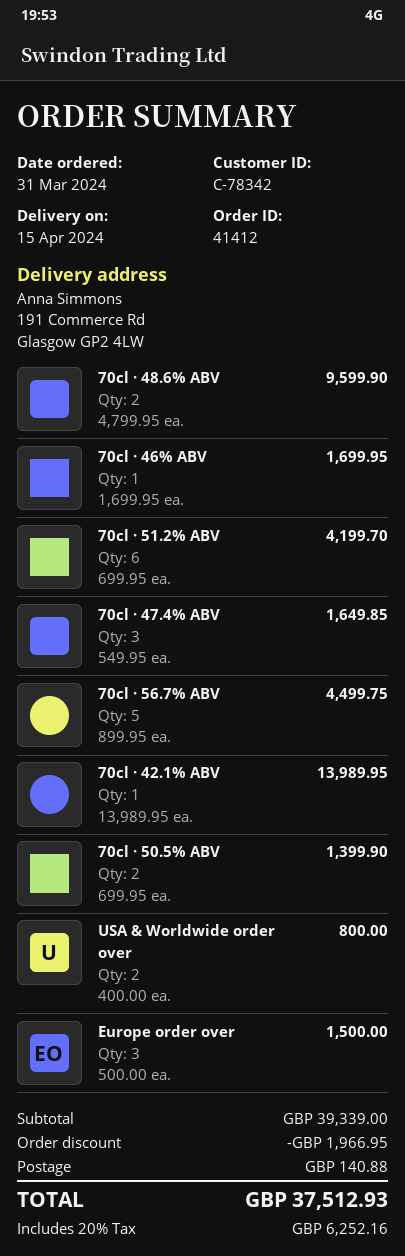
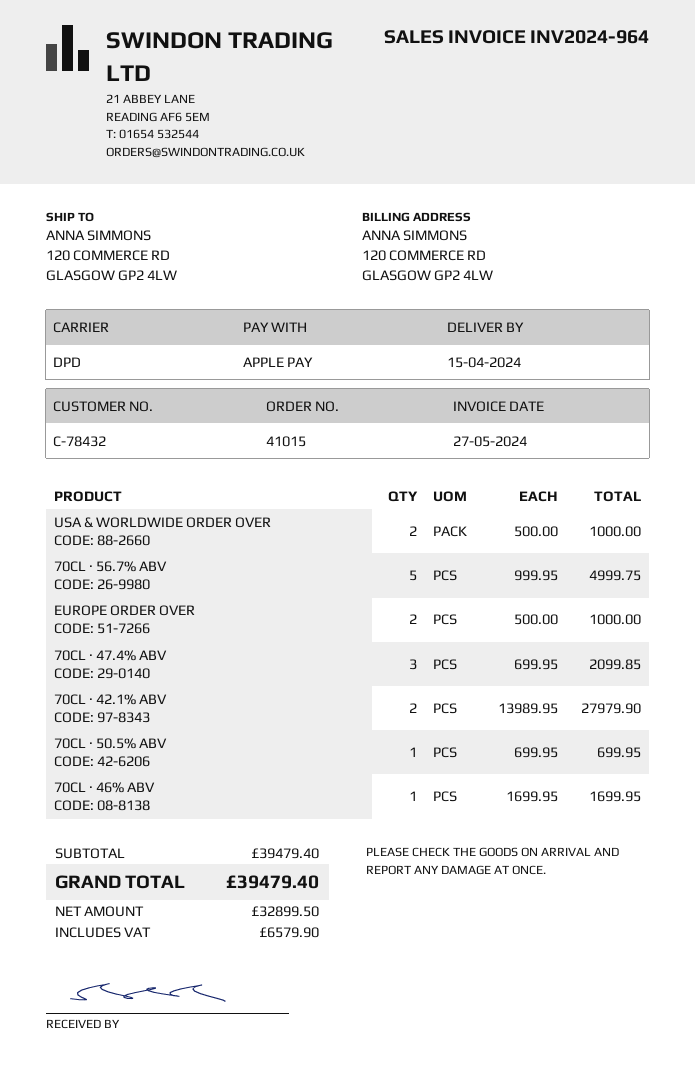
order number: 41412 -> 41015
customer number: C-78342 -> C-78432
ship to: 191 Commerce Rd, Glasgow GP2 4LW -> 120 COMMERCE RD, GLASGOW GP2 4LW
70cl · 48.6% ABV: 2 x 4799.95 = 9599.90 -> none
70cl · 51.2% ABV: 6 x 699.95 = 4199.70 -> none
70cl · 47.4% ABV: 3 x 549.95 = 1649.85 -> 3 x 699.95 = 2099.85
70cl · 56.7% ABV: 5 x 899.95 = 4499.75 -> 5 x 999.95 = 4999.75
70cl · 42.1% ABV: 1 x 13989.95 = 13989.95 -> 2 x 13989.95 = 27979.90
70cl · 50.5% ABV: 2 x 699.95 = 1399.90 -> 1 x 699.95 = 699.95
USA & Worldwide order over: 2 x 400.00 = 800.00 -> 2 x 500.00 = 1000.00
Europe order over: 3 x 500.00 = 1500.00 -> 2 x 500.00 = 1000.00
subtotal: 39339.00 -> 39479.40
discount: 1966.95 -> none
shipping: 140.88 -> none
tax: 6252.16 -> 6579.90
total: 37512.93 -> 39479.40

